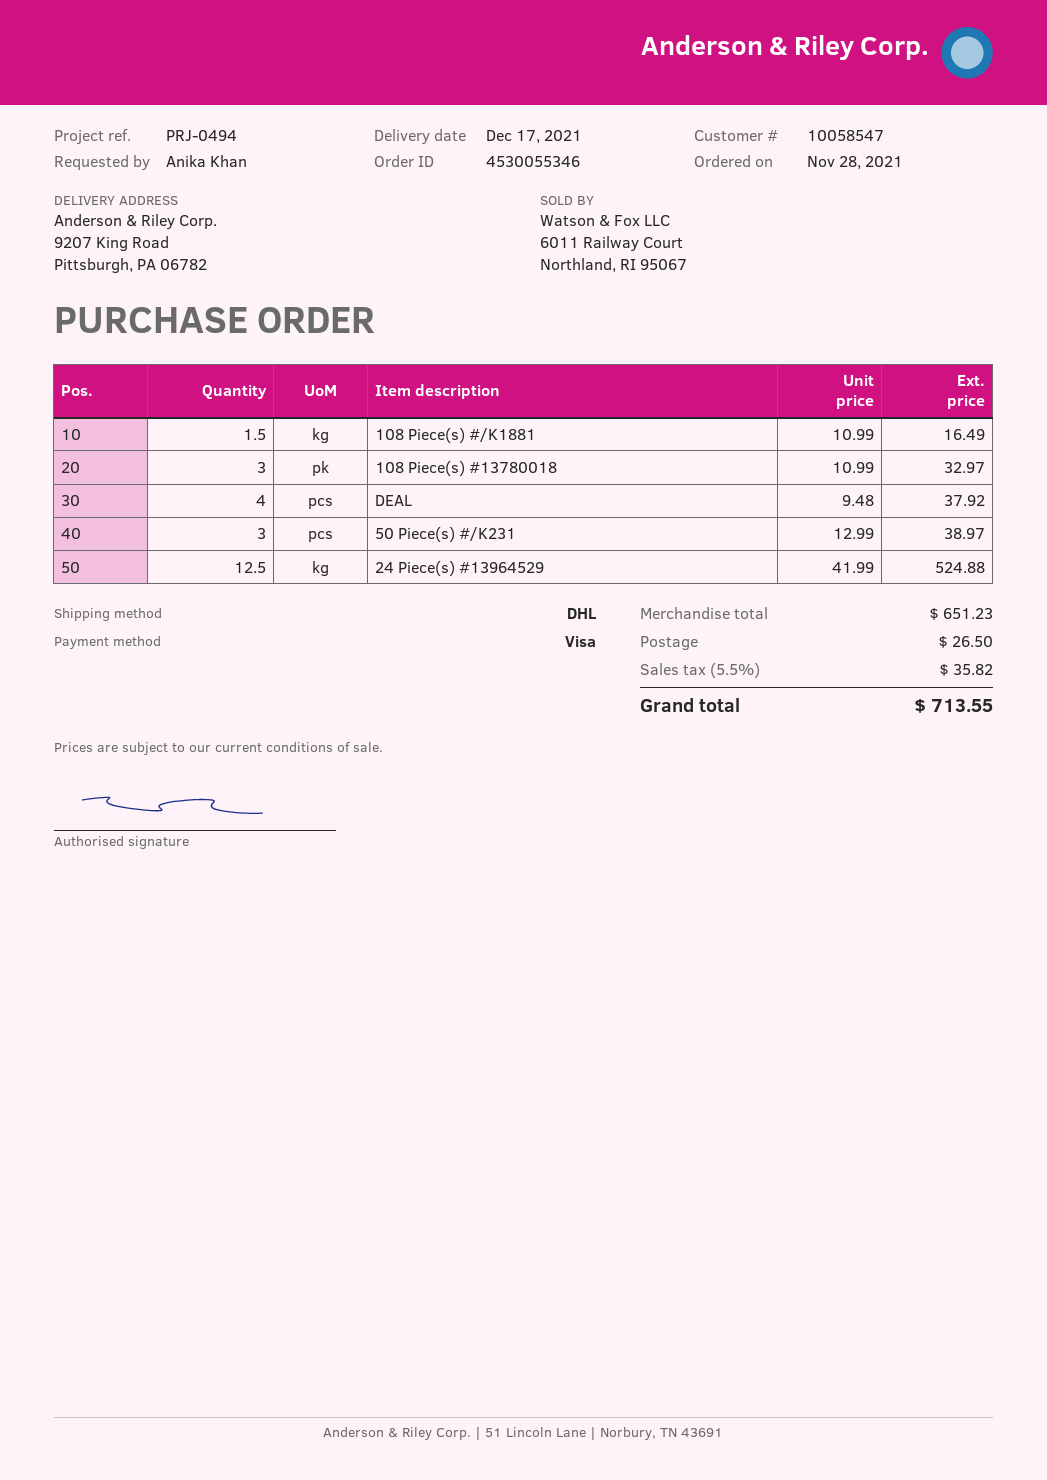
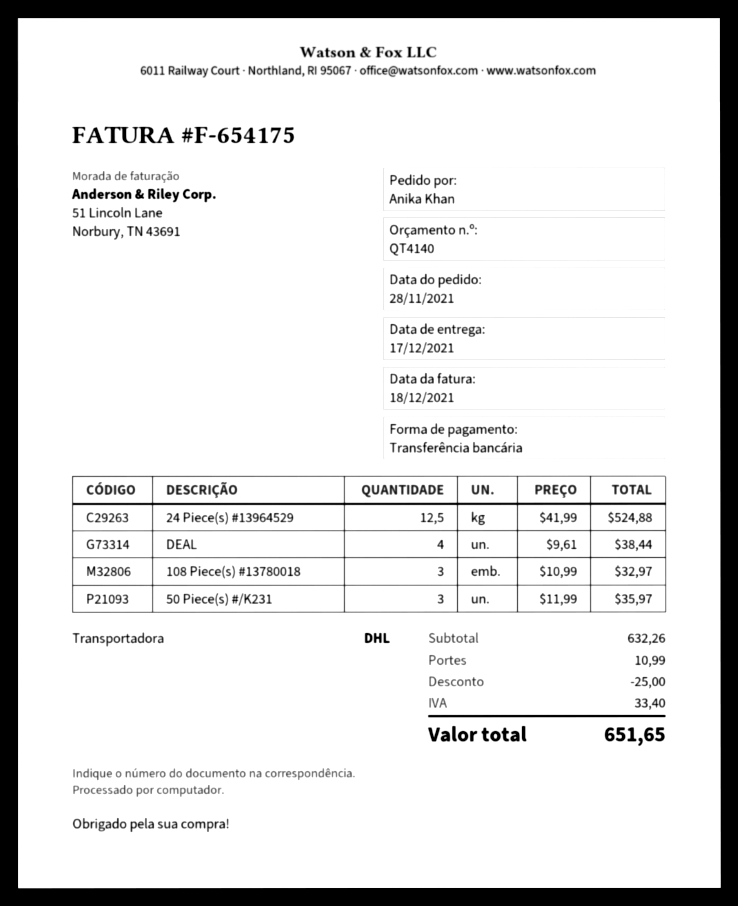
payment method: Visa -> bank transfer
108 Piece(s) #/K1881: 1.5 x 10.99 = 16.49 -> none
DEAL: 4 x 9.48 = 37.92 -> 4 x 9.61 = 38.44
50 Piece(s) #/K231: 3 x 12.99 = 38.97 -> 3 x 11.99 = 35.97
subtotal: 651.23 -> 632.26
discount: none -> 25.00
shipping: 26.50 -> 10.99
tax: 35.82 -> 33.40
total: 713.55 -> 651.65

